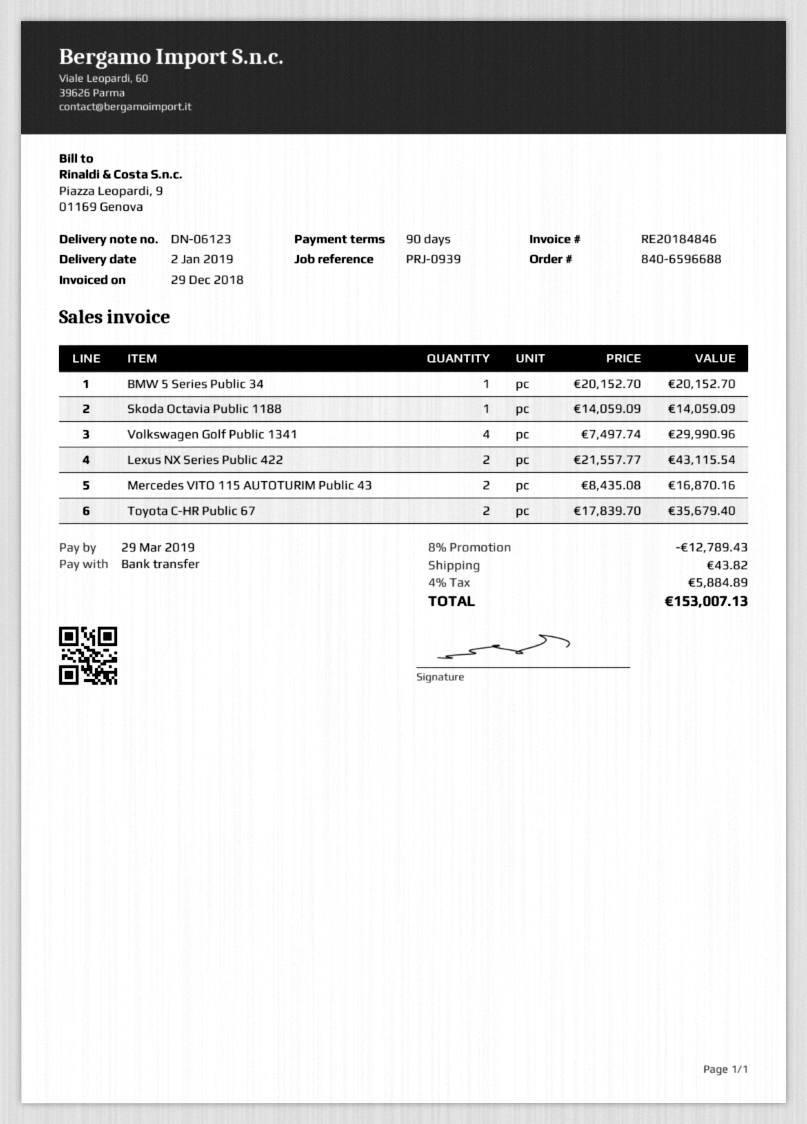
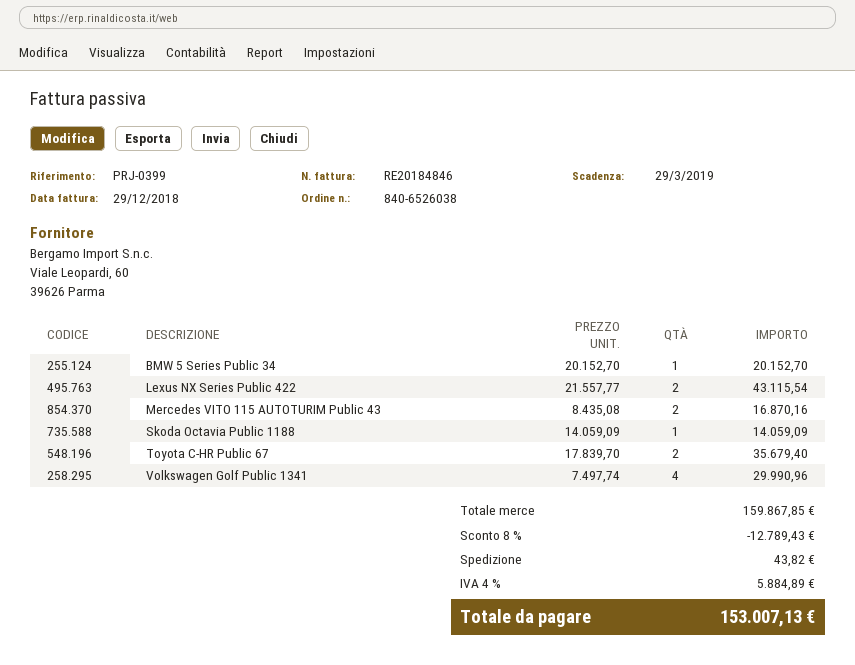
order number: 840-6596688 -> 840-6526038
reference: PRJ-0939 -> PRJ-0399

